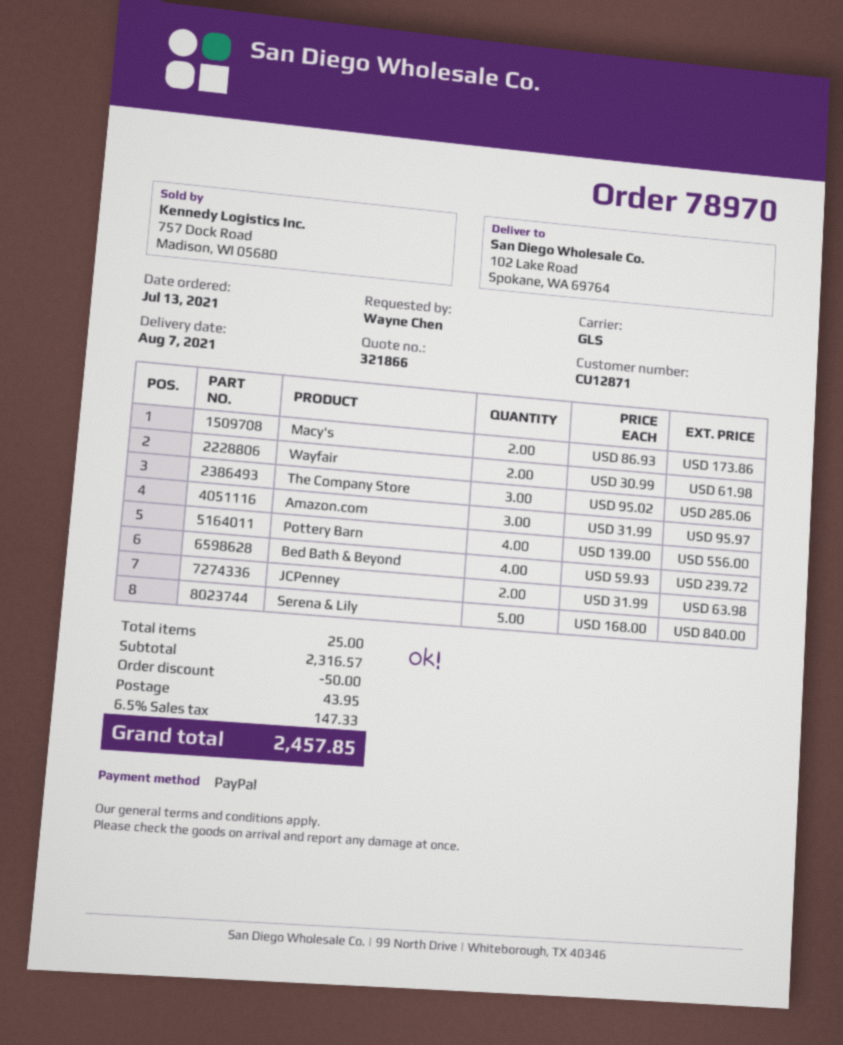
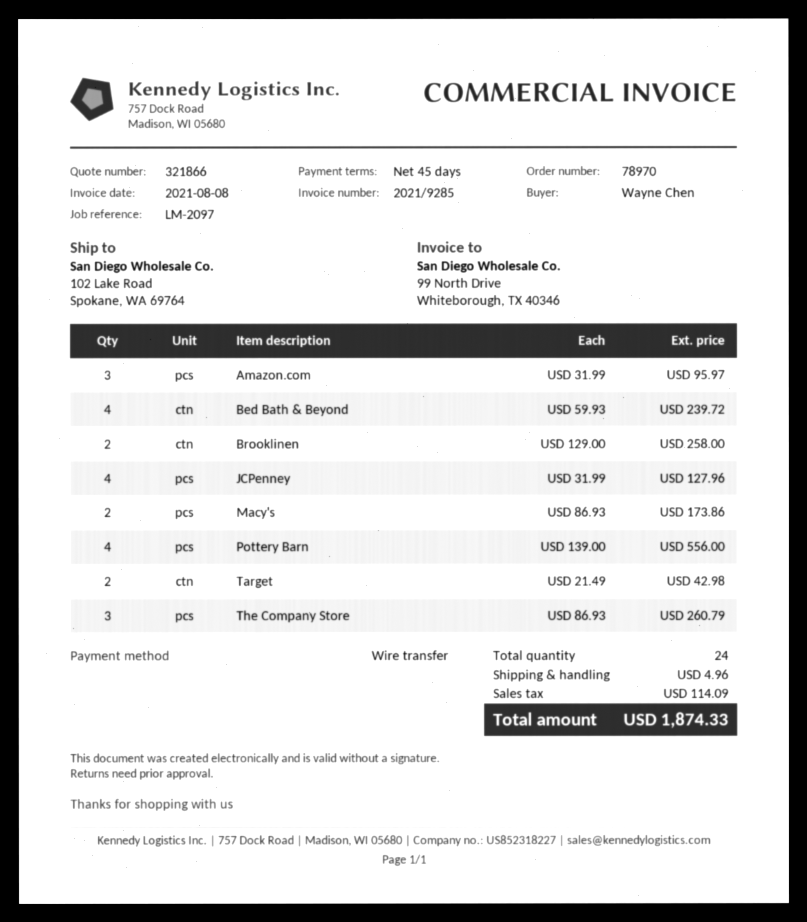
payment method: PayPal -> bank transfer
Wayfair: 2 x 30.99 = 61.98 -> none
The Company Store: 3 x 95.02 = 285.06 -> 3 x 86.93 = 260.79
JCPenney: 2 x 31.99 = 63.98 -> 4 x 31.99 = 127.96
Serena & Lily: 5 x 168.00 = 840.00 -> none
Brooklinen: none -> 2 x 129.00 = 258.00
Target: none -> 2 x 21.49 = 42.98
total quantity: 25 -> 24
discount: 50.00 -> none
shipping: 43.95 -> 4.96
tax: 147.33 -> 114.09
total: 2457.85 -> 1874.33

